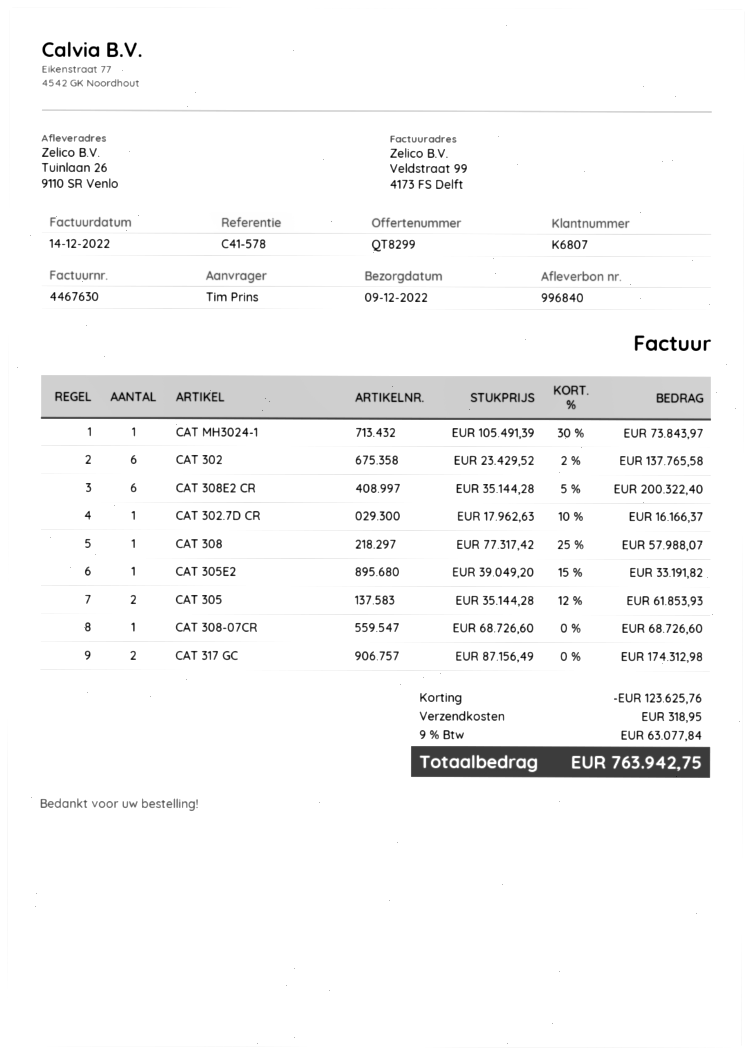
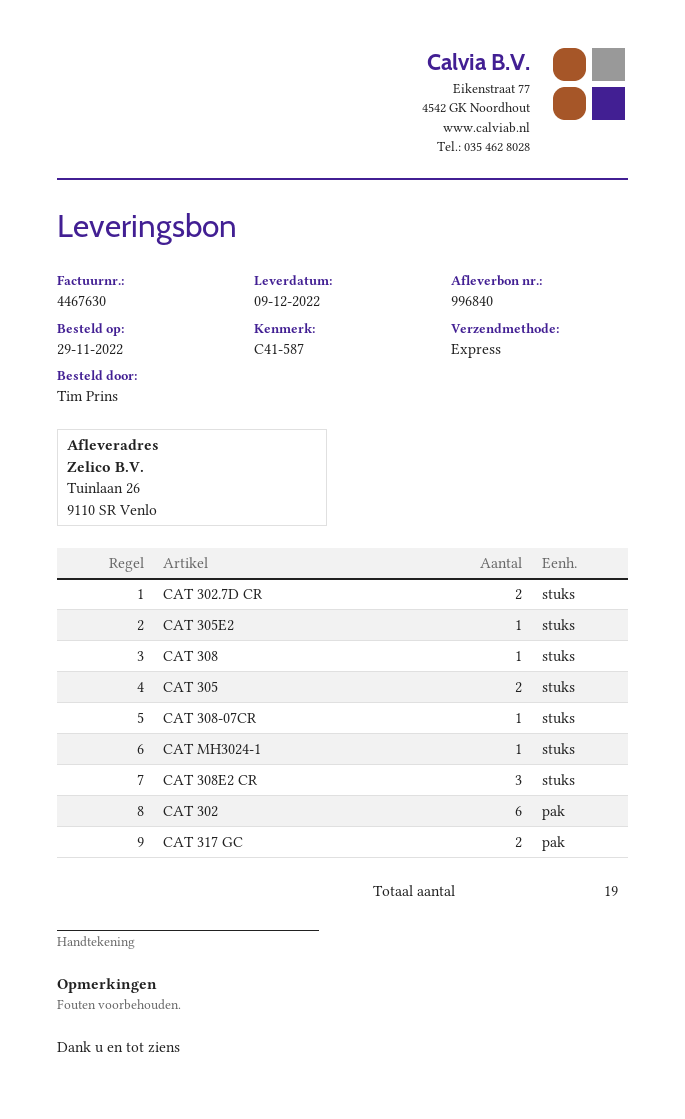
reference: C41-578 -> C41-587
CAT 308E2 CR: 6 -> 3
CAT 302.7D CR: 1 -> 2

